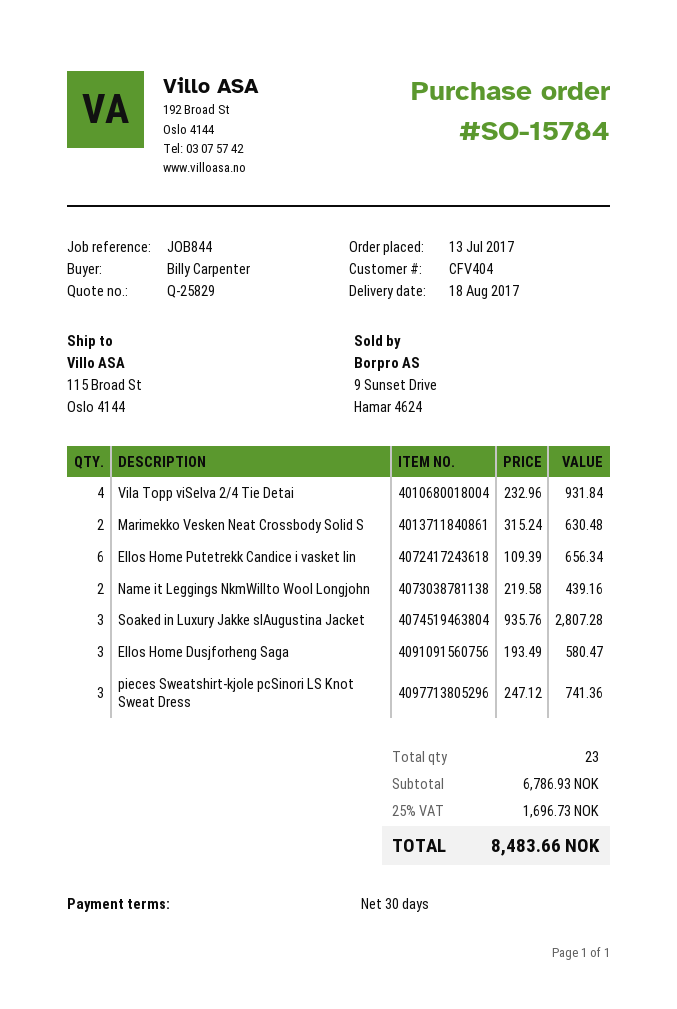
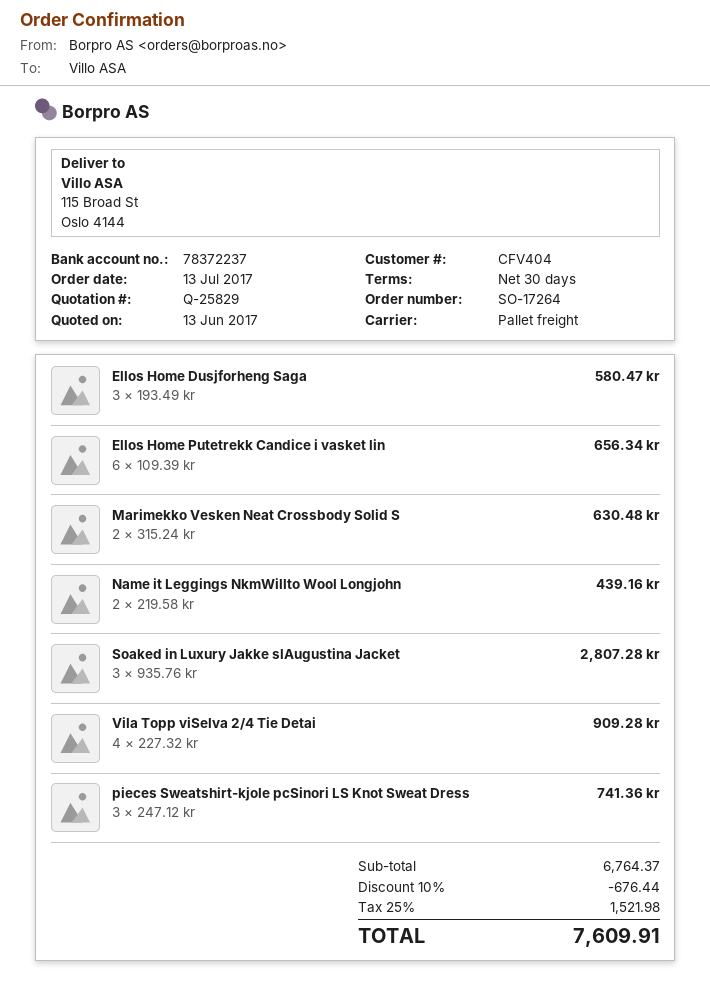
order number: SO-15784 -> SO-17264
Vila Topp viSelva 2/4 Tie Detai: 4 x 232.96 = 931.84 -> 4 x 227.32 = 909.28
subtotal: 6786.93 -> 6764.37
discount: none -> 10% = 676.44
tax: 25% = 1696.73 -> 25% = 1521.98
total: 8483.66 -> 7609.91

